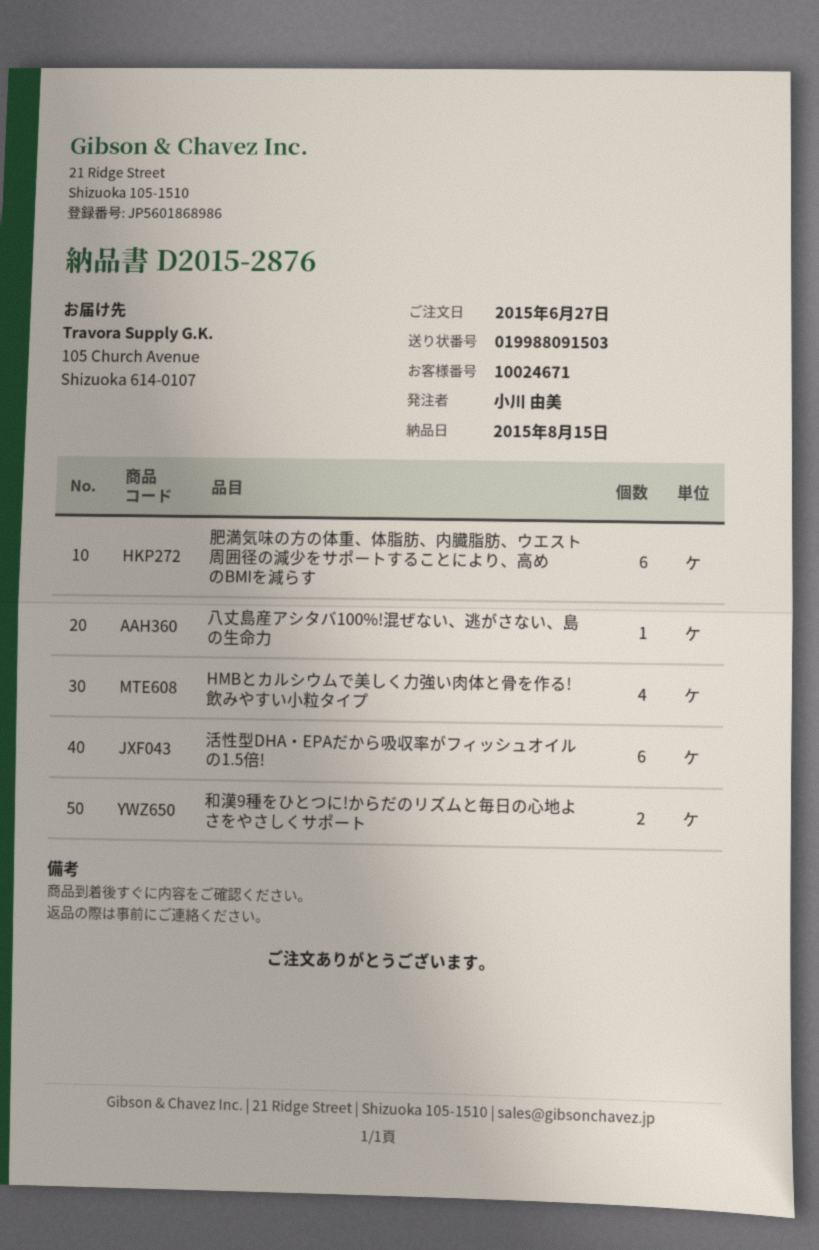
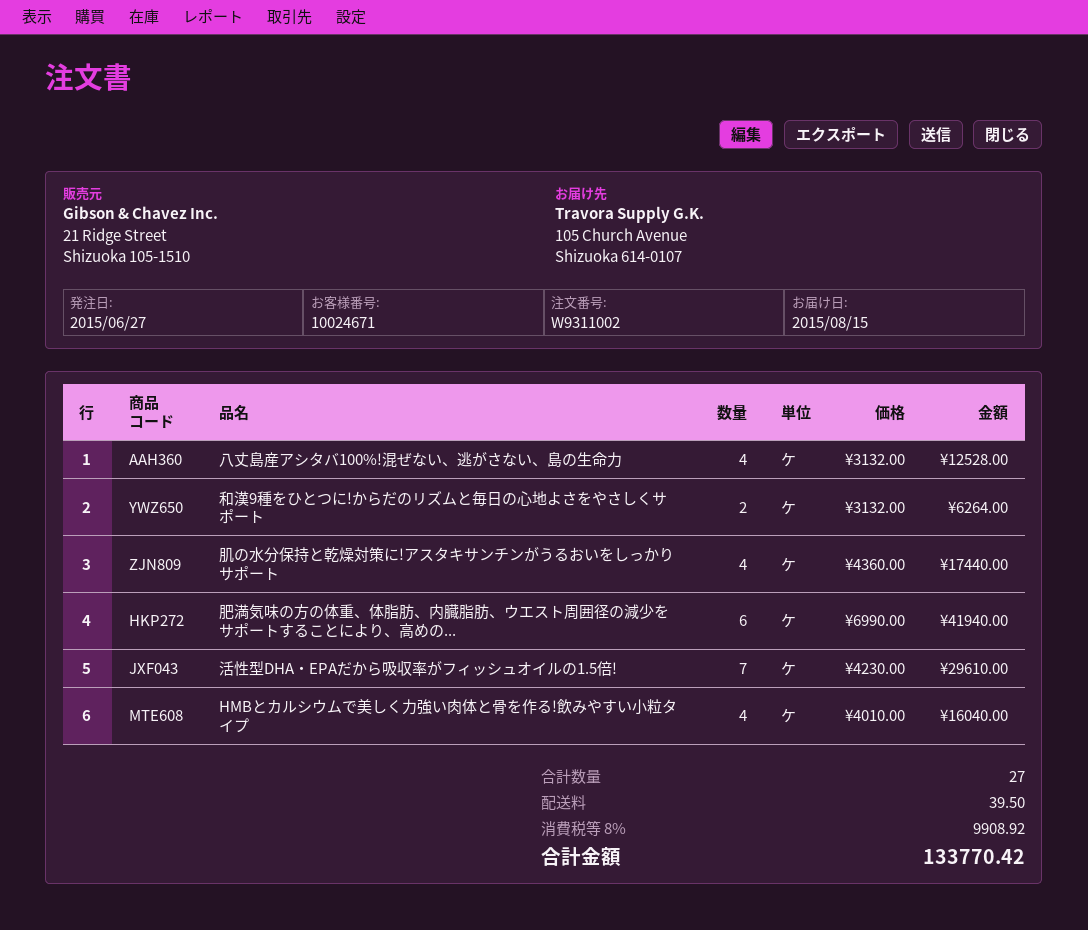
八丈島産アシタバ100%!混ぜない、逃がさない、島の生命力: 1 -> 4
活性型DHA・EPAだから吸収率がフィッシュオイルの1.5倍!: 6 -> 7
肌の水分保持と乾燥対策に!アスタキサンチンがうるおいをしっかりサポート: none -> 4

